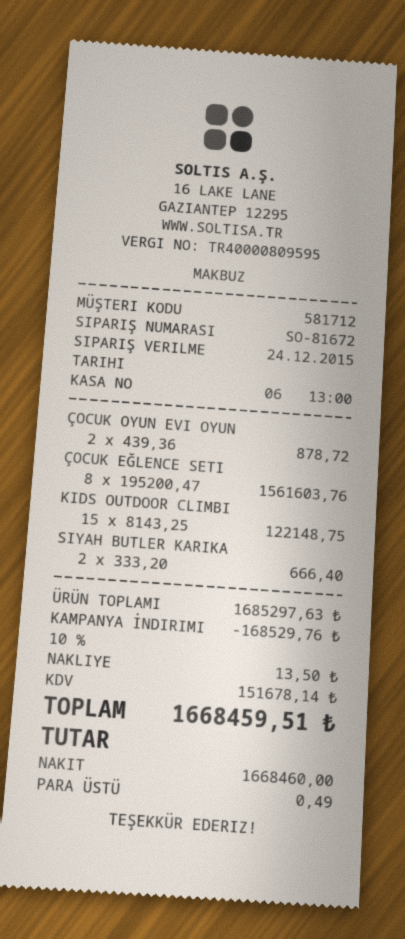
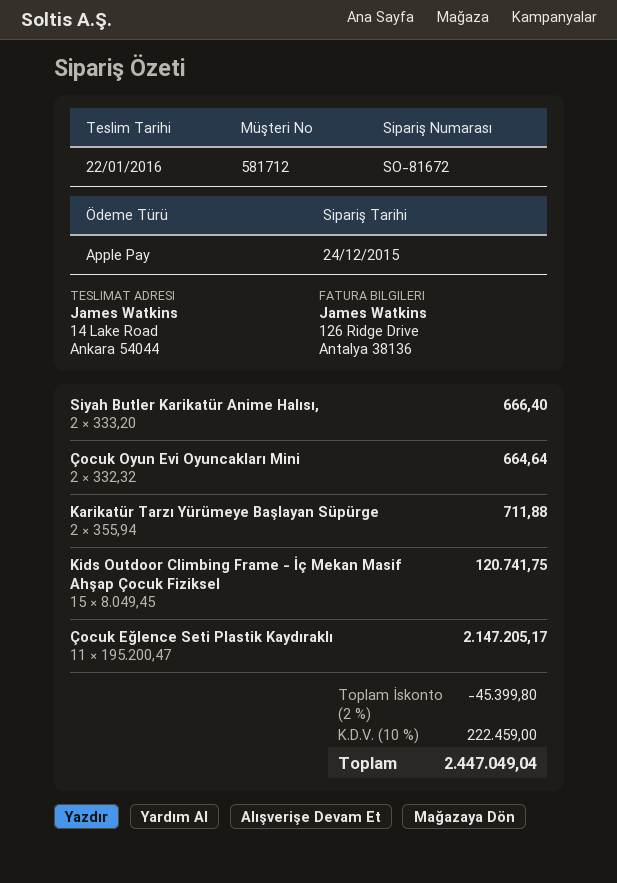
payment method: cash -> Apple Pay
ÇOCUK OYUN EVI OYUN: 2 x 439.36 = 878.72 -> 2 x 332.32 = 664.64
ÇOCUK EĞLENCE SETI: 8 x 195200.47 = 1561603.76 -> 11 x 195200.47 = 2147205.17
KIDS OUTDOOR CLIMBI: 15 x 8143.25 = 122148.75 -> 15 x 8049.45 = 120741.75
Karikatür Tarzı Yürümeye Başlayan Süpürge: none -> 2 x 355.94 = 711.88
discount: 10% = 168529.76 -> 2% = 45399.80
shipping: 13.50 -> none
tax: 151678.14 -> 222459.00
total: 1668459.51 -> 2447049.04

